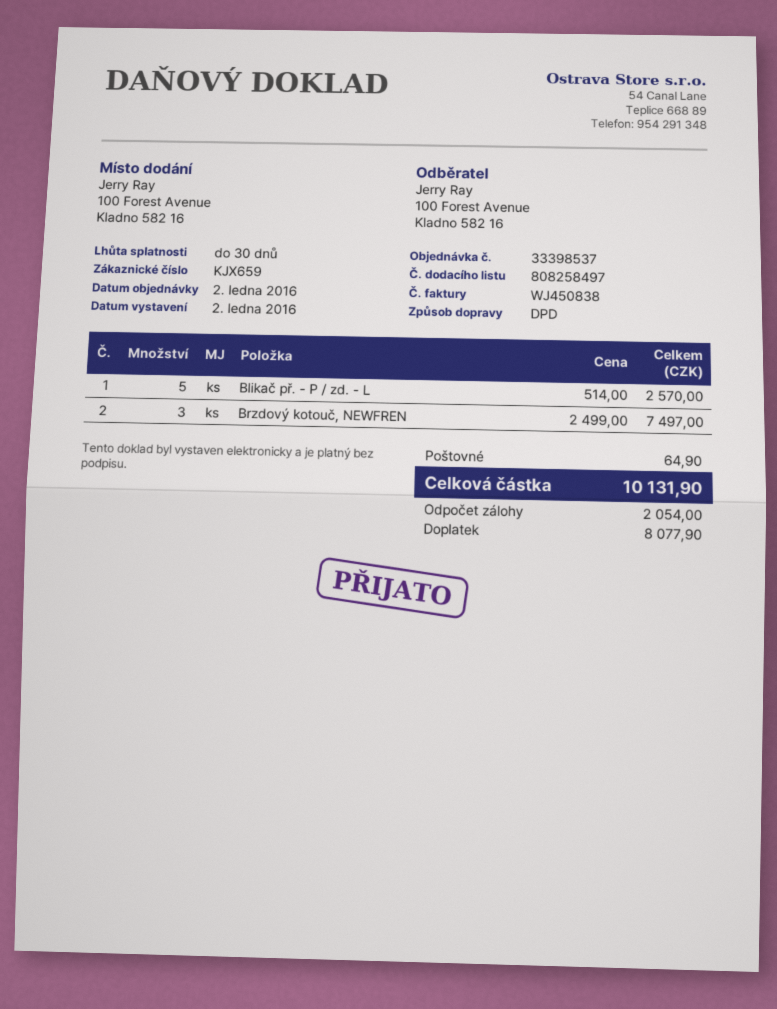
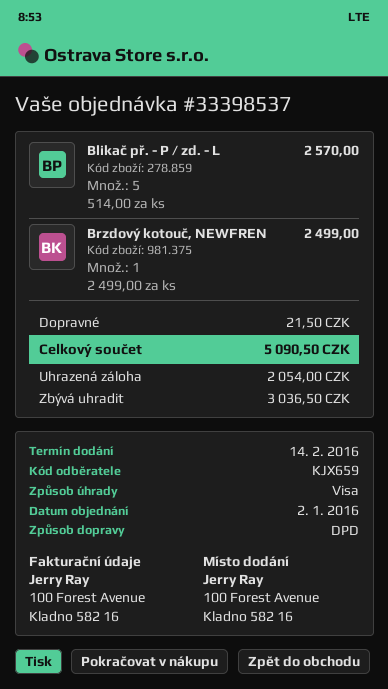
Brzdový kotouč, NEWFREN: 3 x 2499.00 = 7497.00 -> 1 x 2499.00 = 2499.00
shipping: 64.90 -> 21.50
total: 10131.90 -> 5090.50
balance: 8077.90 -> 3036.50

